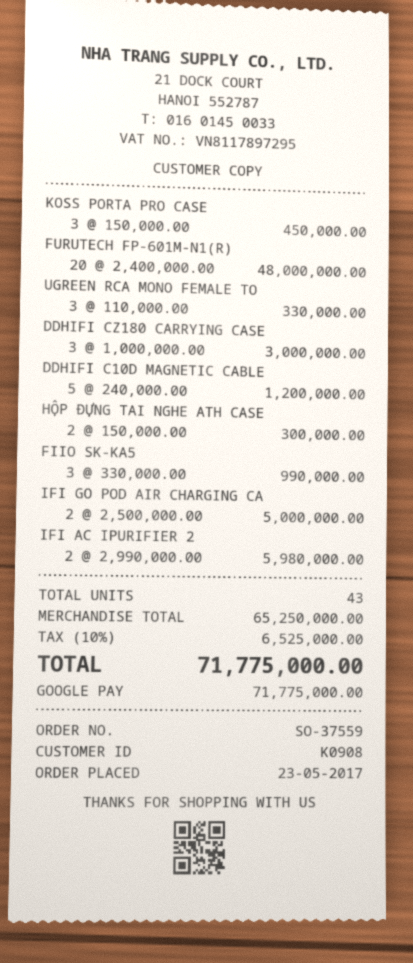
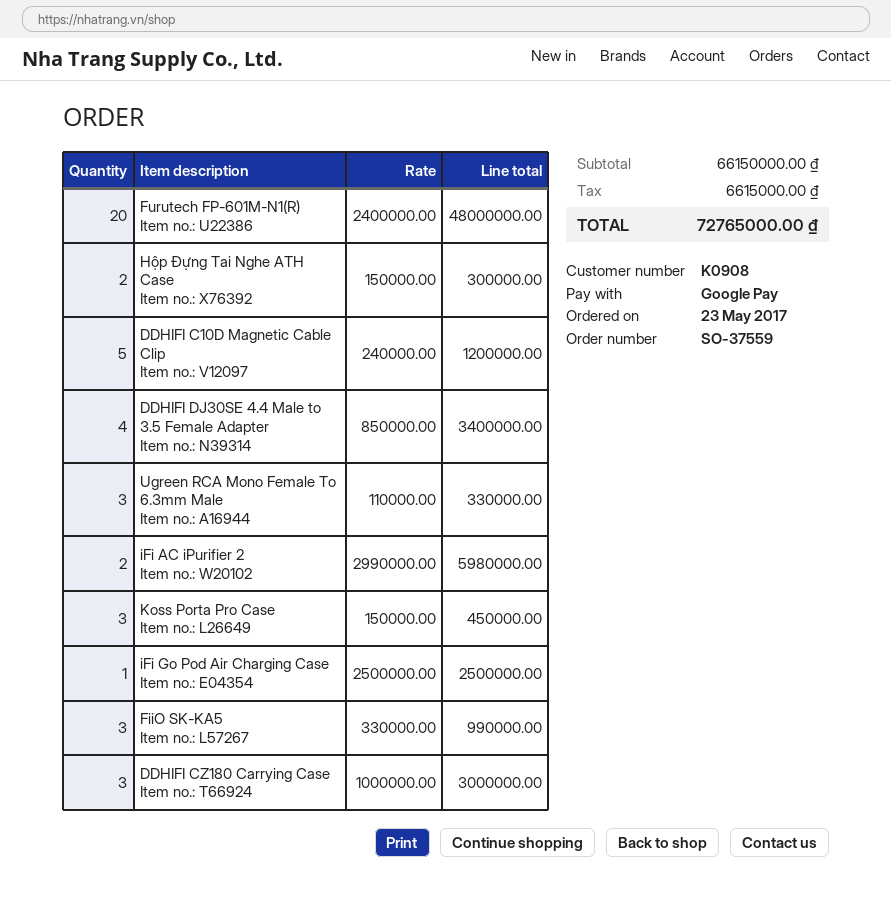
IFI GO POD AIR CHARGING CA: 2 x 2500000.00 = 5000000.00 -> 1 x 2500000.00 = 2500000.00
DDHIFI DJ30SE 4.4 Male to 3.5 Female Adapter: none -> 4 x 850000.00 = 3400000.00
subtotal: 65250000.00 -> 66150000.00
tax: 6525000.00 -> 6615000.00
total: 71775000.00 -> 72765000.00

